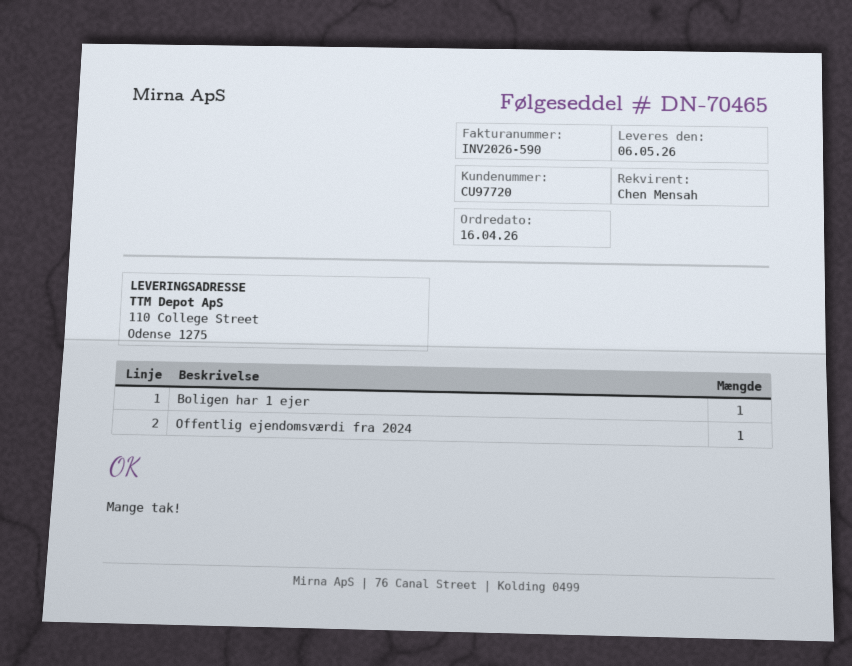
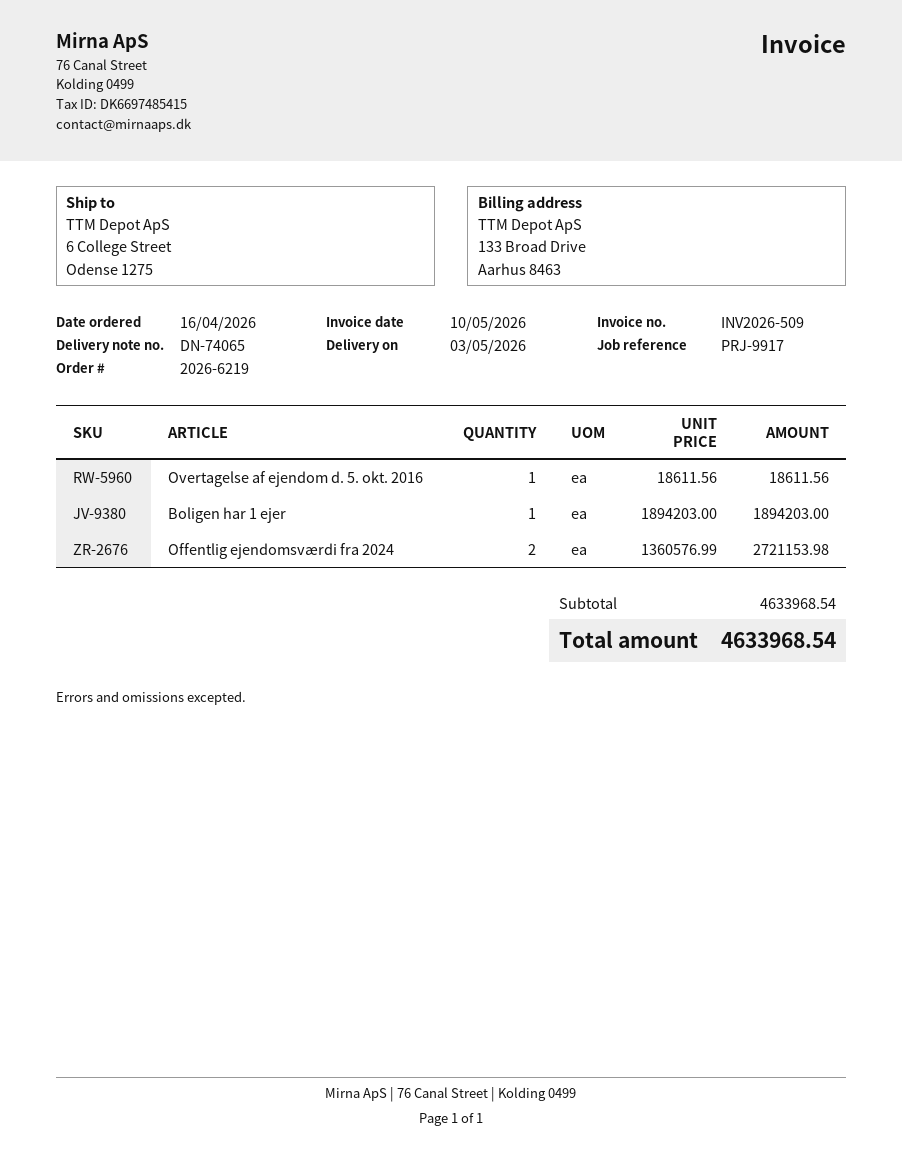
delivery note number: DN-70465 -> DN-74065
delivery date: 2026-05-06 -> 2026-05-03
invoice number: INV2026-590 -> INV2026-509
ship to: 110 College Street, Odense 1275 -> 6 College Street, Odense 1275
Offentlig ejendomsværdi fra 2024: 1 -> 2
Overtagelse af ejendom d. 5. okt. 2016: none -> 1

